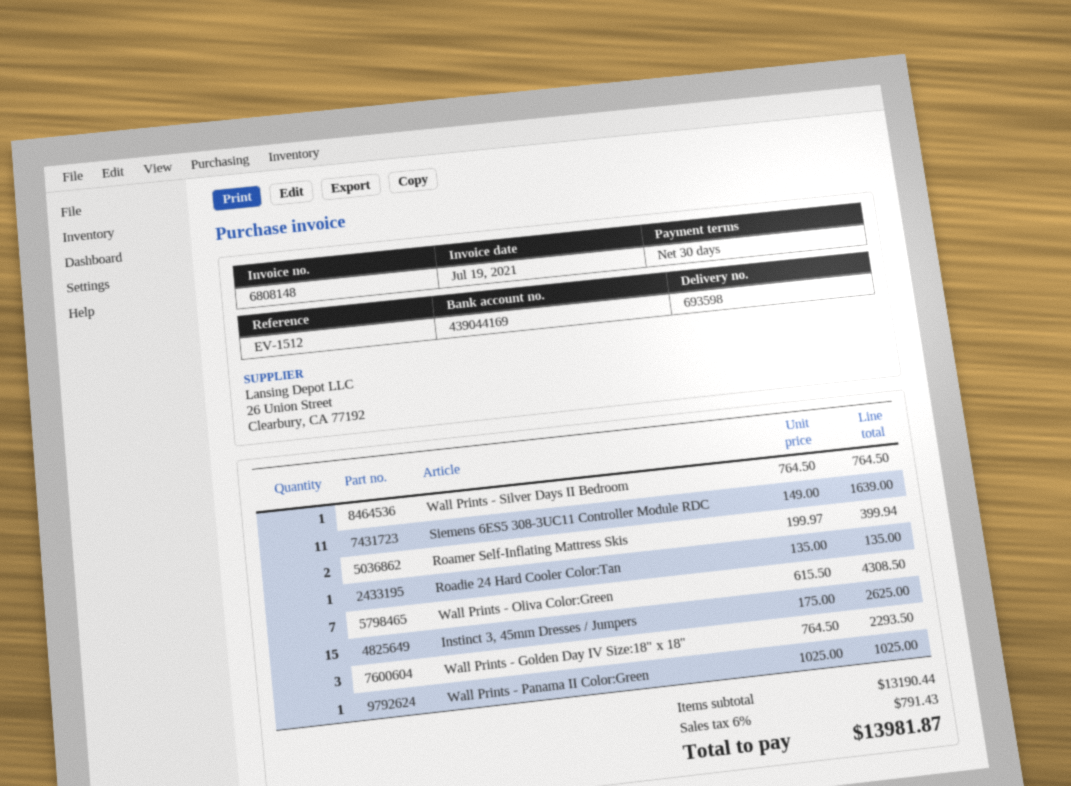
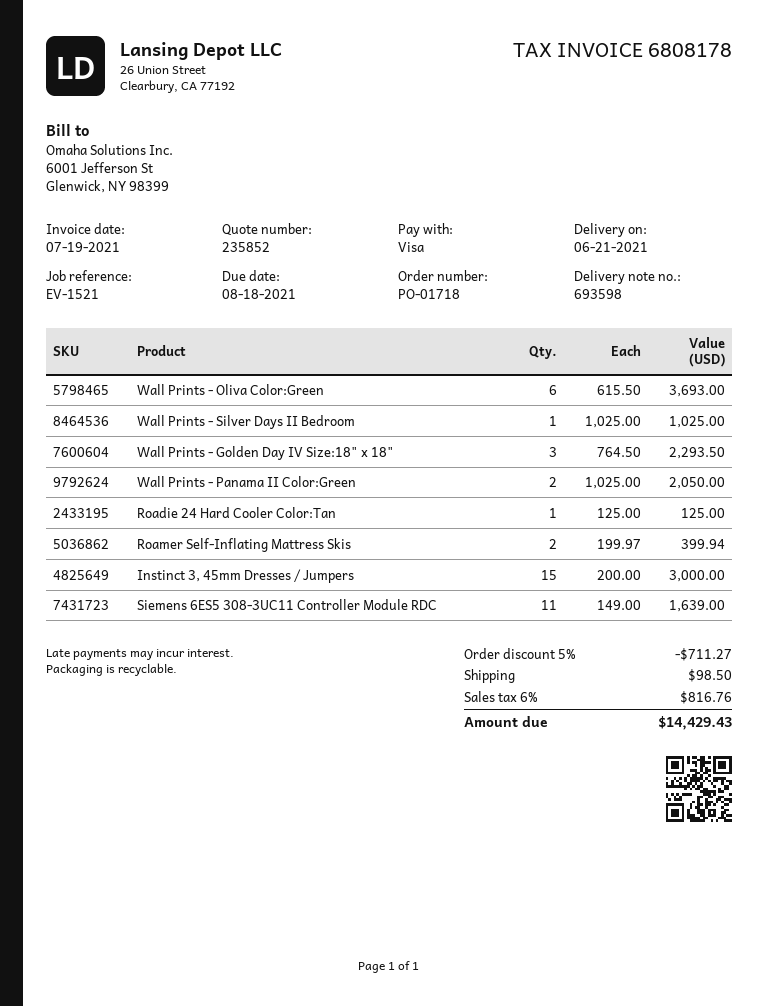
invoice number: 6808148 -> 6808178
reference: EV-1512 -> EV-1521
Wall Prints - Silver Days II Bedroom: 1 x 764.50 = 764.50 -> 1 x 1025.00 = 1025.00
Roadie 24 Hard Cooler Color:Tan: 1 x 135.00 = 135.00 -> 1 x 125.00 = 125.00
Wall Prints - Oliva Color:Green: 7 x 615.50 = 4308.50 -> 6 x 615.50 = 3693.00
Instinct 3, 45mm Dresses / Jumpers: 15 x 175.00 = 2625.00 -> 15 x 200.00 = 3000.00
Wall Prints - Panama II Color:Green: 1 x 1025.00 = 1025.00 -> 2 x 1025.00 = 2050.00
discount: none -> 5% = 711.27
shipping: none -> 98.50
tax: 6% = 791.43 -> 6% = 816.76
total: 13981.87 -> 14429.43

